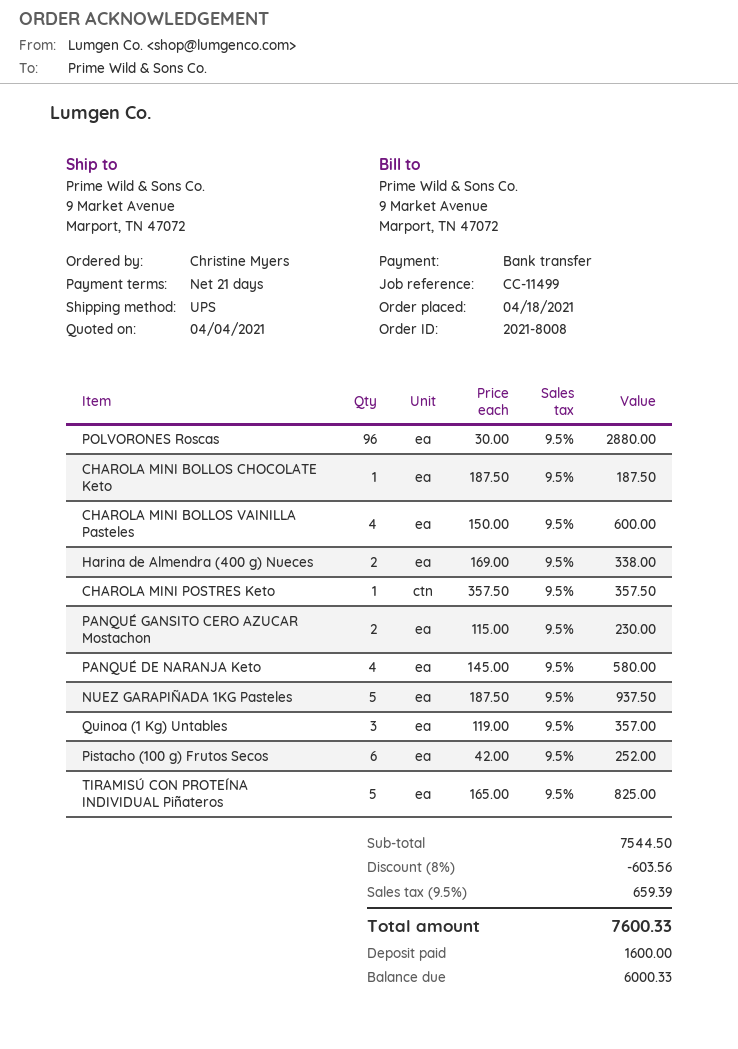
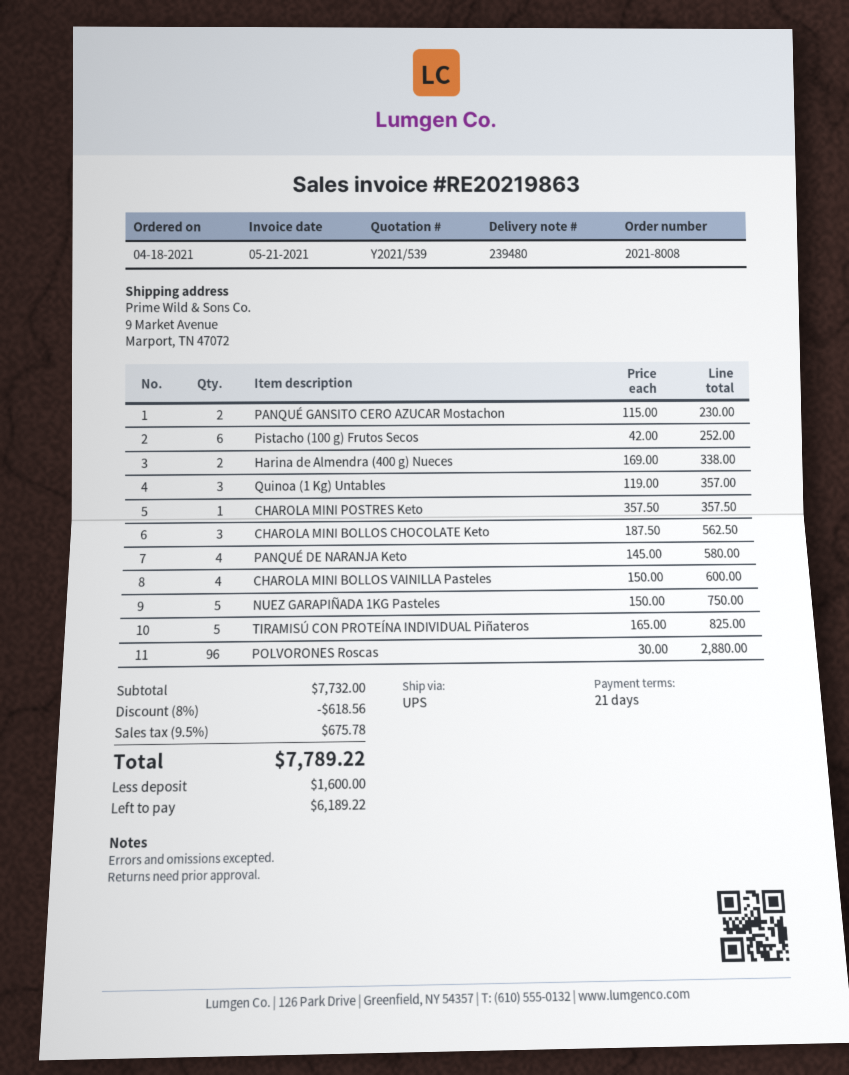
CHAROLA MINI BOLLOS CHOCOLATE Keto: 1 x 187.50 = 187.50 -> 3 x 187.50 = 562.50
NUEZ GARAPIÑADA 1KG Pasteles: 5 x 187.50 = 937.50 -> 5 x 150.00 = 750.00
subtotal: 7544.50 -> 7732.00
discount: 8% = 603.56 -> 8% = 618.56
tax: 9.5% = 659.39 -> 9.5% = 675.78
total: 7600.33 -> 7789.22
balance: 6000.33 -> 6189.22

